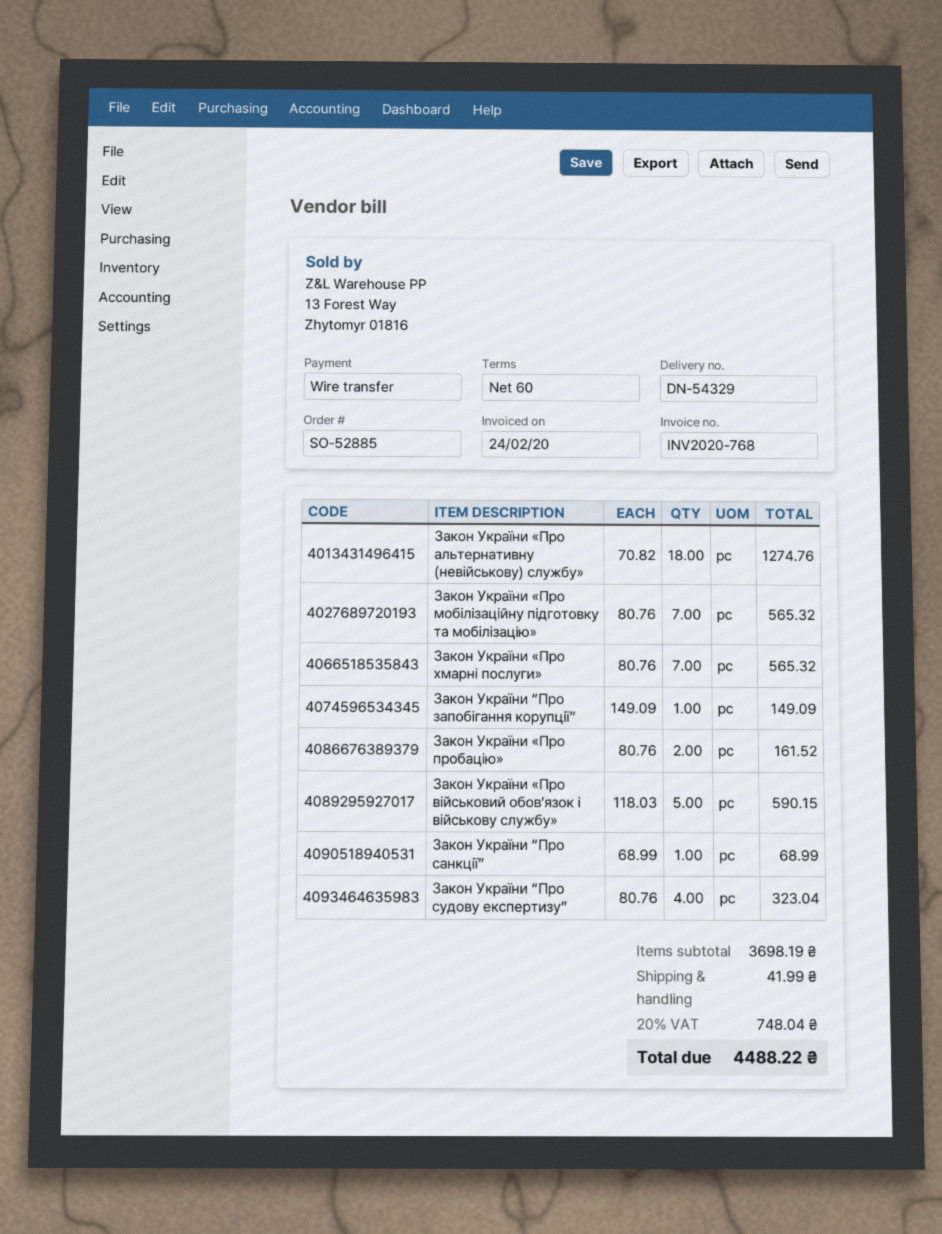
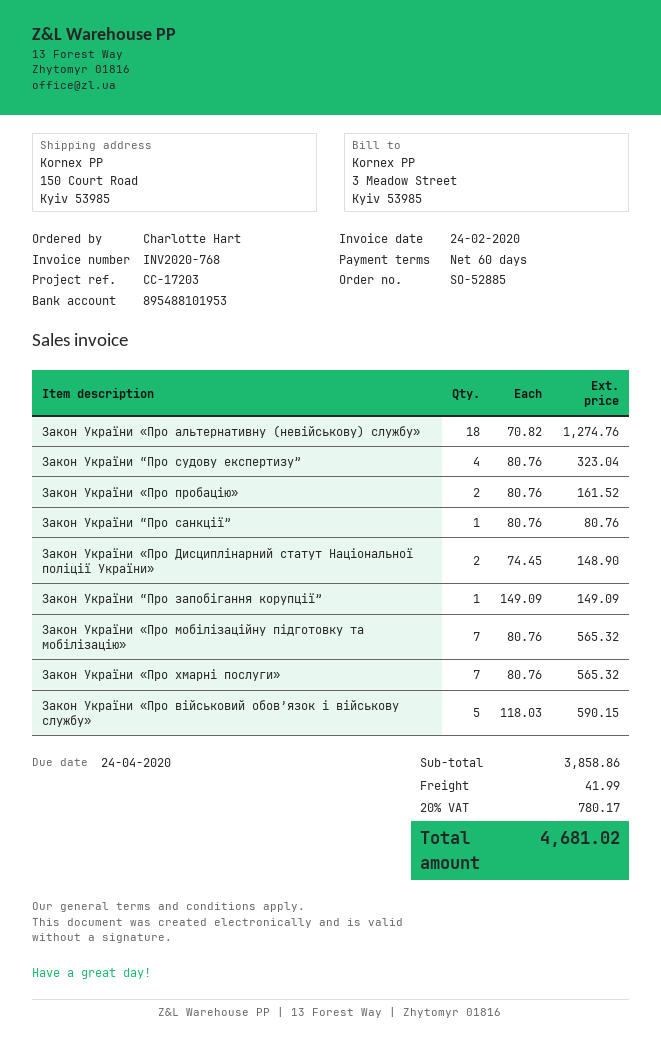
Закон України “Про санкції”: 1 x 68.99 = 68.99 -> 1 x 80.76 = 80.76
Закон України «Про Дисциплінарний статут Національної поліції України»: none -> 2 x 74.45 = 148.90
subtotal: 3698.19 -> 3858.86
tax: 20% = 748.04 -> 20% = 780.17
total: 4488.22 -> 4681.02

